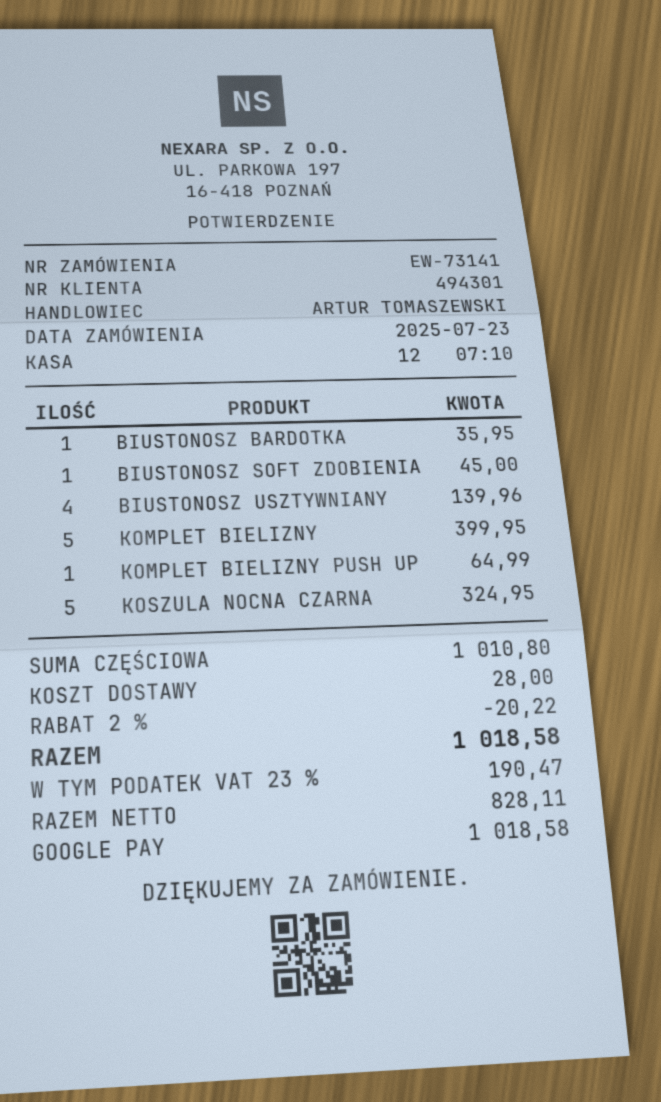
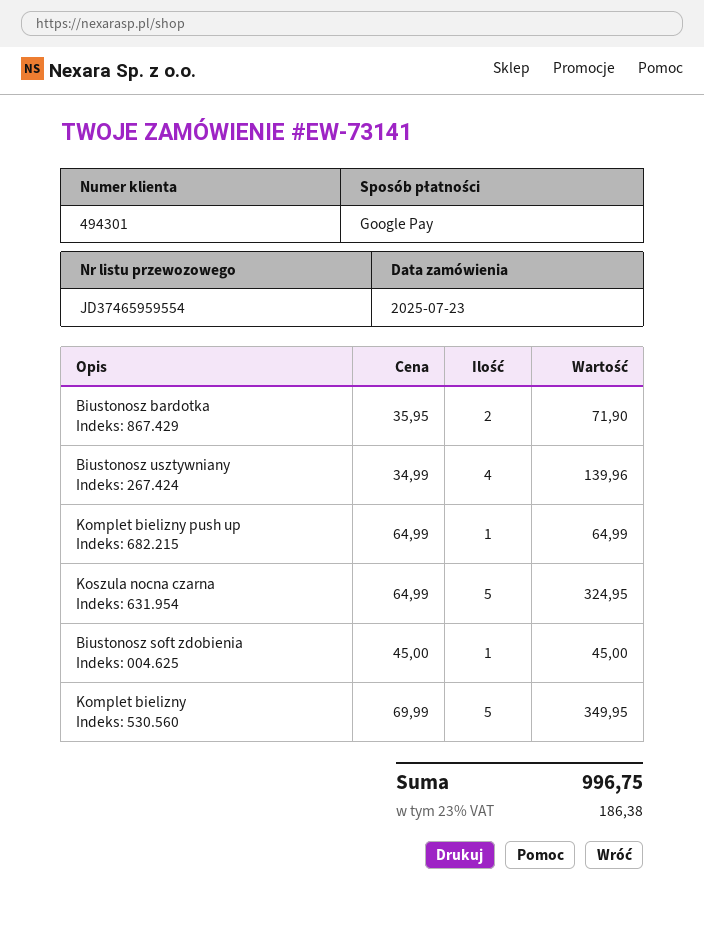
BIUSTONOSZ BARDOTKA: 1 for 35.95 -> 2 for 71.90
KOMPLET BIELIZNY: 5 for 399.95 -> 5 for 349.95
discount: 2% = 20.22 -> none
shipping: 28.00 -> none
tax: 23% = 190.47 -> 23% = 186.38
total: 1018.58 -> 996.75

